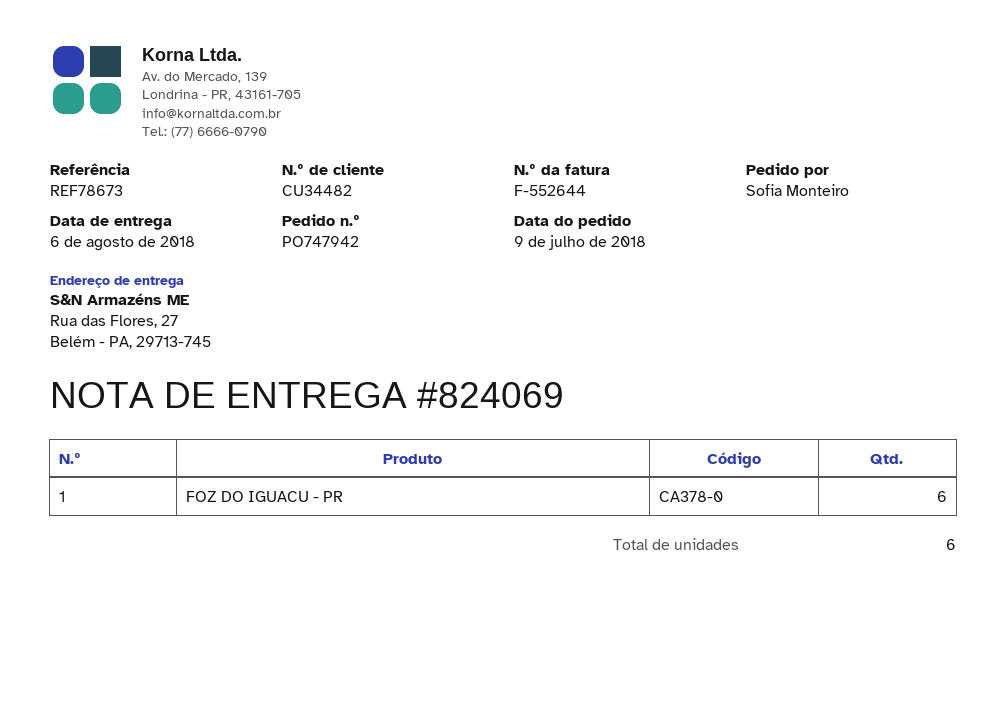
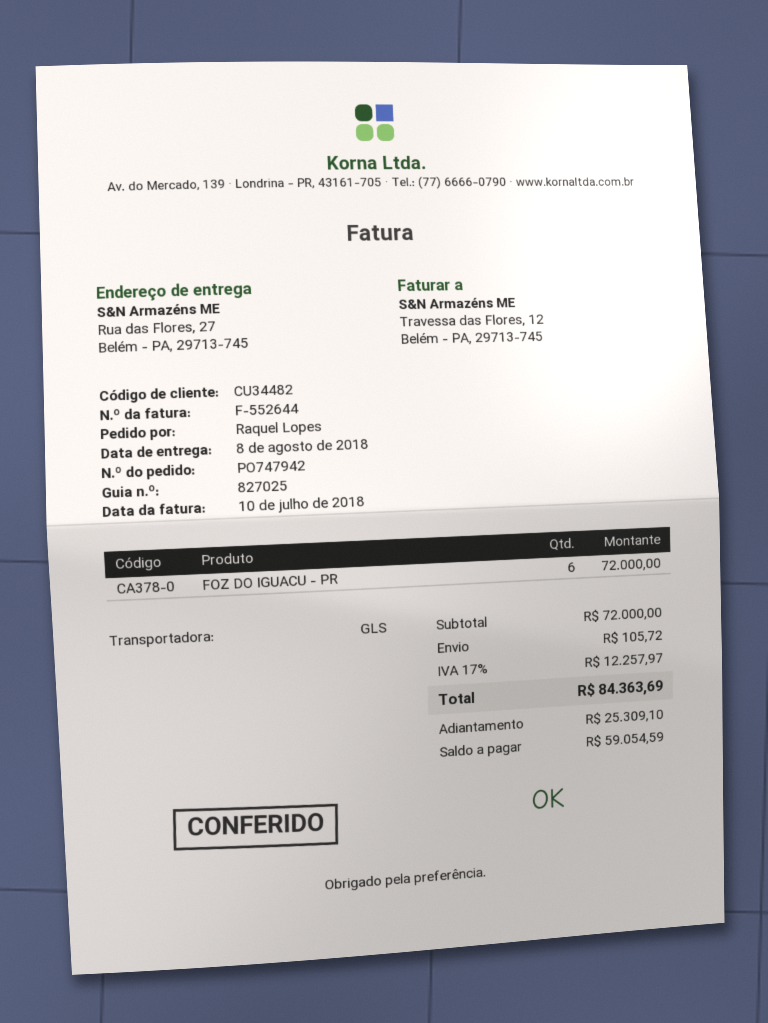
delivery note number: 824069 -> 827025
delivery date: 2018-08-06 -> 2018-08-08
ordered by: Sofia Monteiro -> Raquel Lopes

